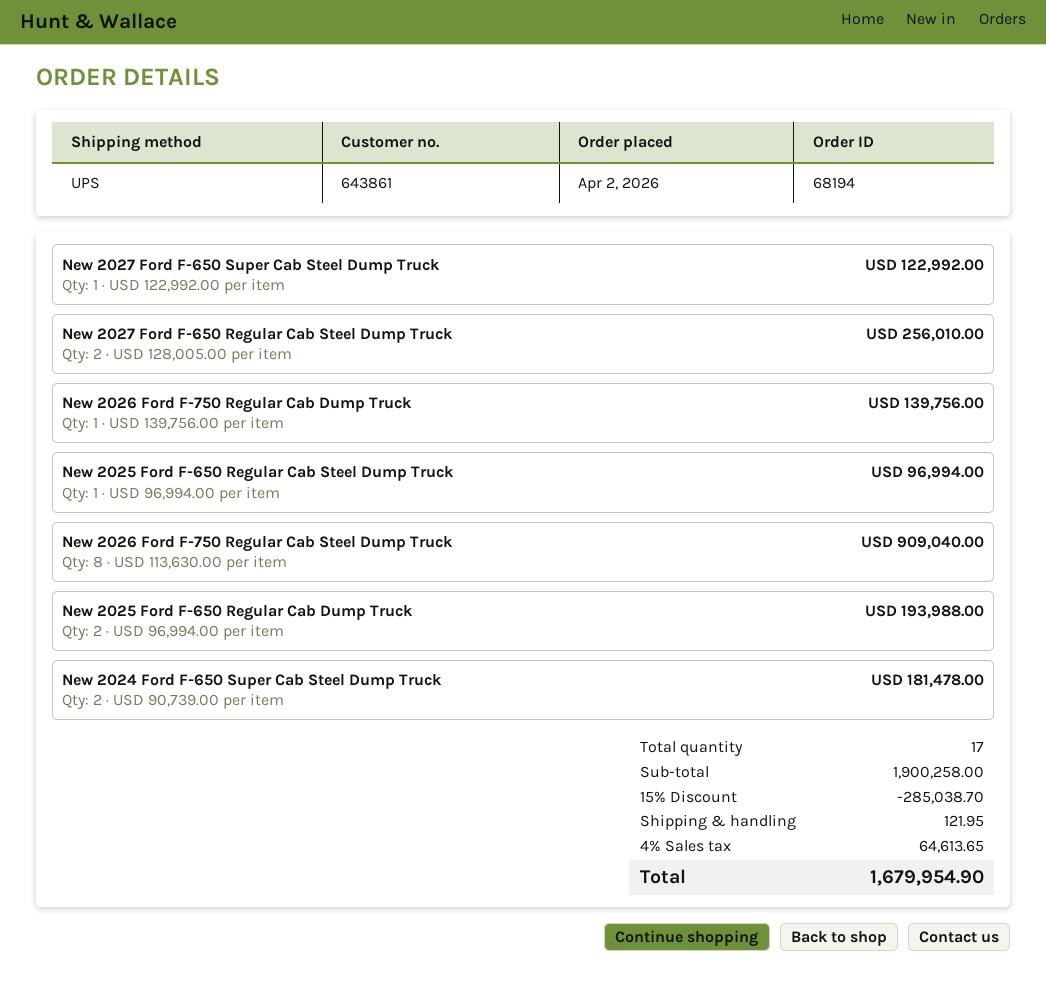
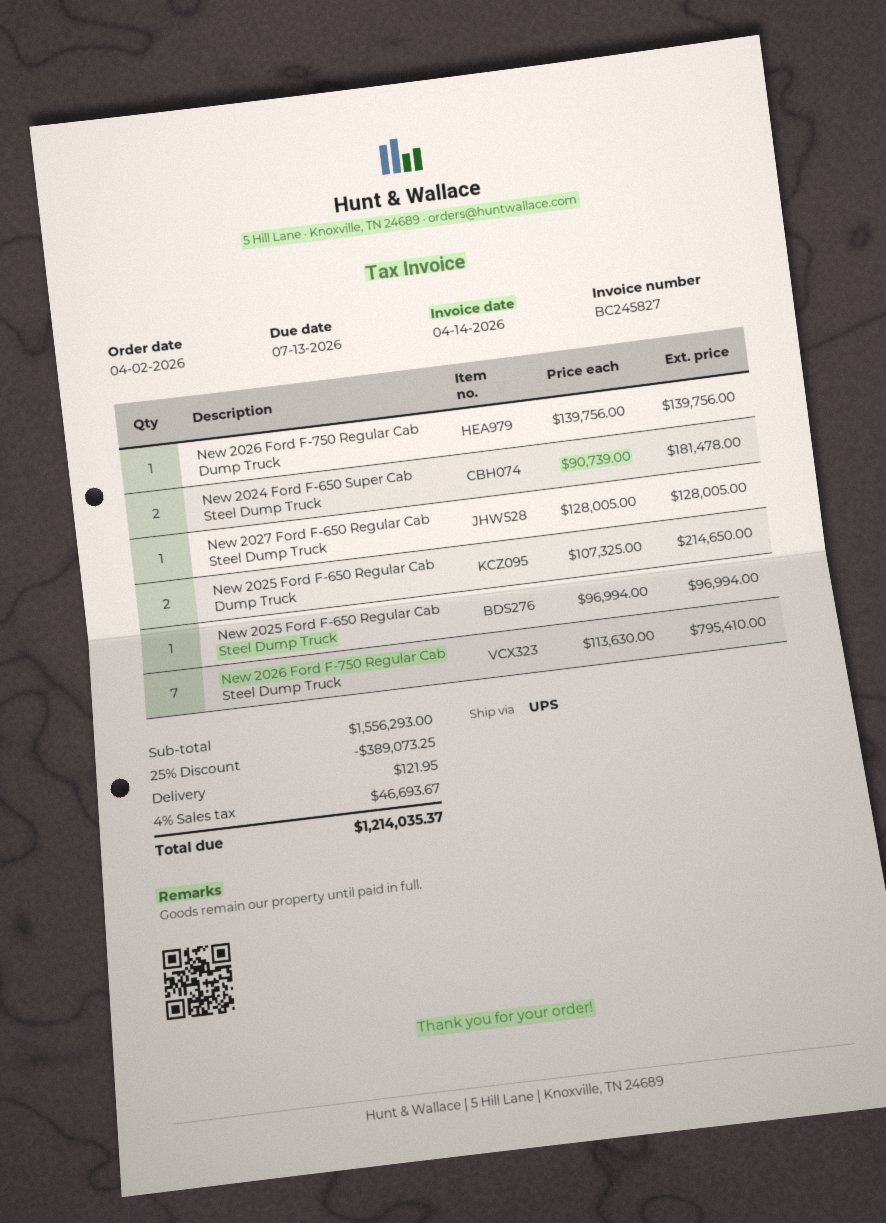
New 2027 Ford F-650 Super Cab Steel Dump Truck: 1 x 122992.00 = 122992.00 -> none
New 2027 Ford F-650 Regular Cab Steel Dump Truck: 2 x 128005.00 = 256010.00 -> 1 x 128005.00 = 128005.00
New 2026 Ford F-750 Regular Cab Steel Dump Truck: 8 x 113630.00 = 909040.00 -> 7 x 113630.00 = 795410.00
New 2025 Ford F-650 Regular Cab Dump Truck: 2 x 96994.00 = 193988.00 -> 2 x 107325.00 = 214650.00
subtotal: 1900258.00 -> 1556293.00
discount: 15% = 285038.70 -> 25% = 389073.25
tax: 4% = 64613.65 -> 4% = 46693.67
total: 1679954.90 -> 1214035.37

